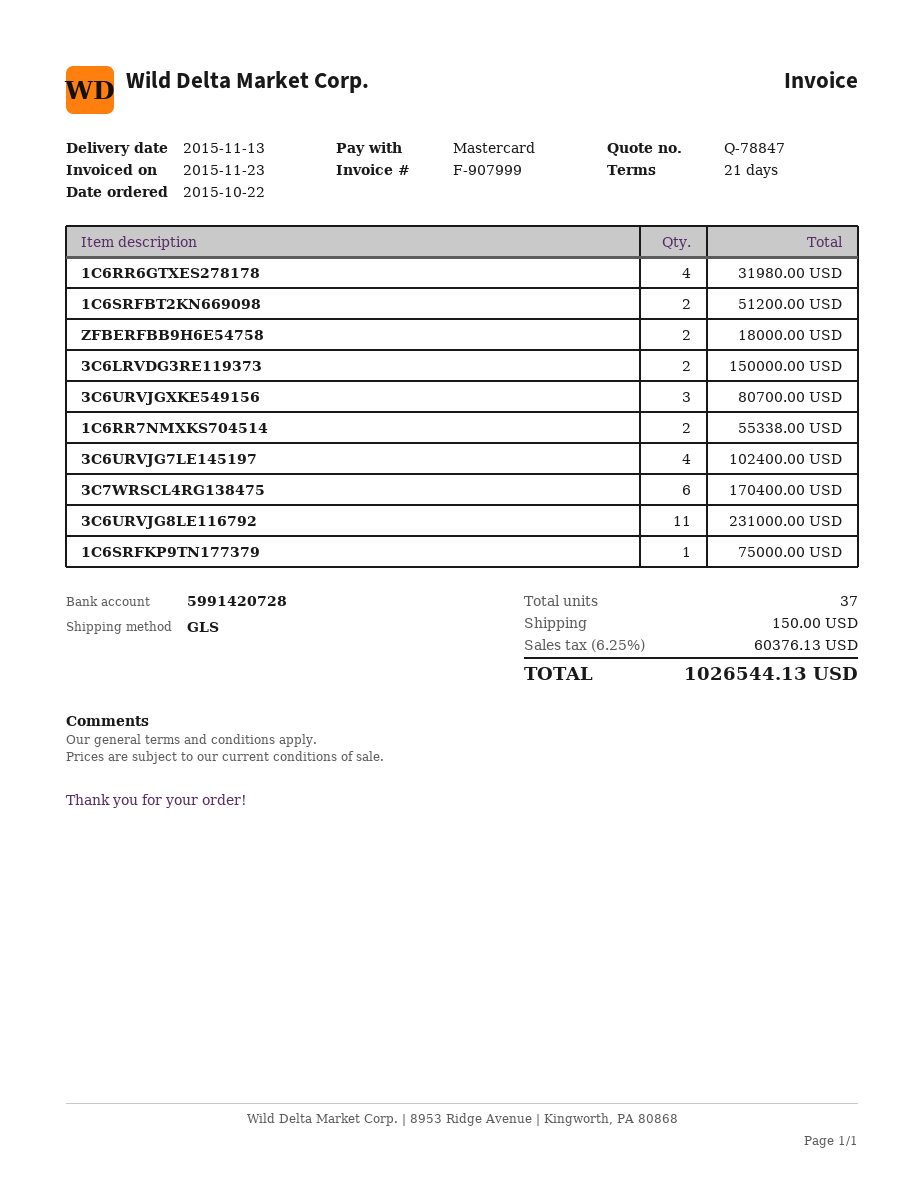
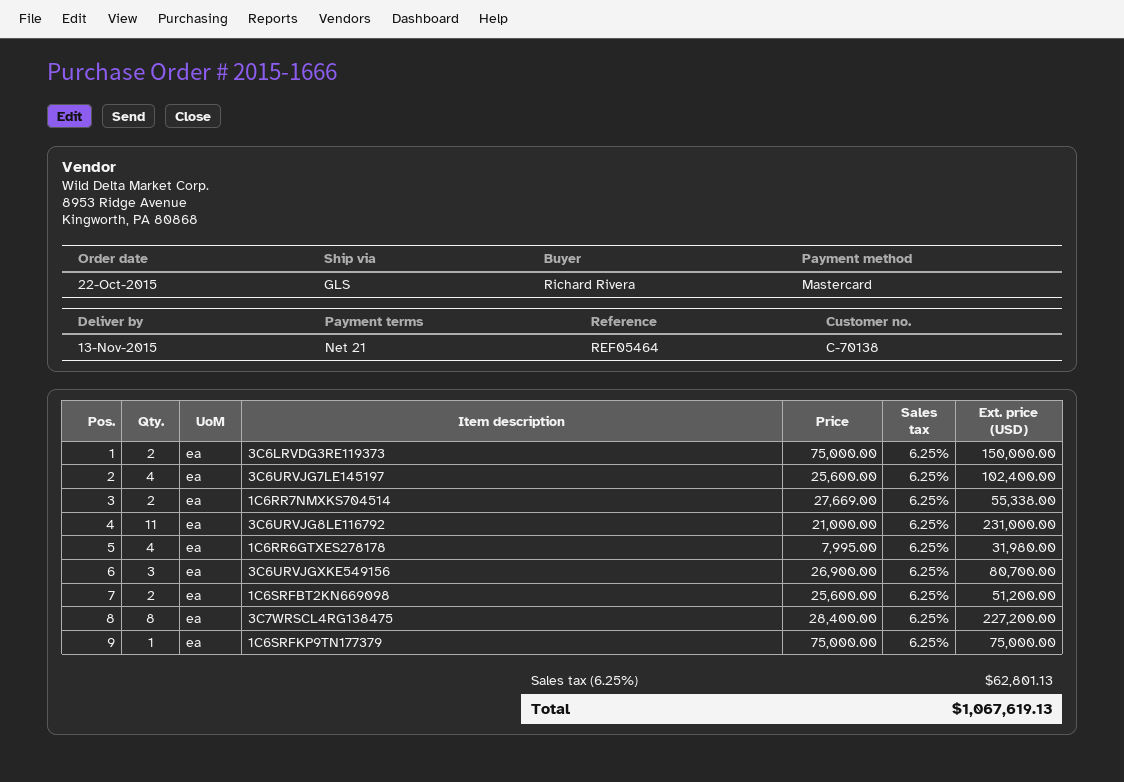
ZFBERFBB9H6E54758: 2 for 18000.00 -> none
3C7WRSCL4RG138475: 6 for 170400.00 -> 8 for 227200.00
shipping: 150.00 -> none
tax: 6.25% = 60376.13 -> 6.25% = 62801.13
total: 1026544.13 -> 1067619.13

